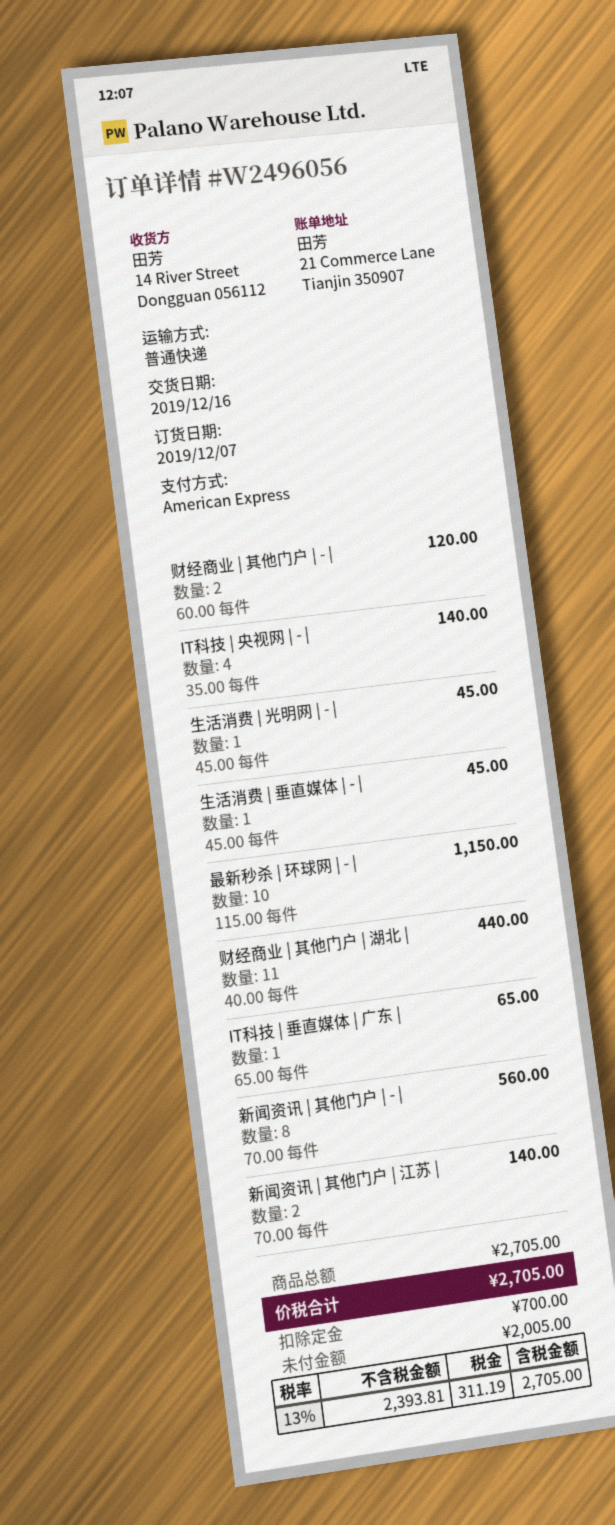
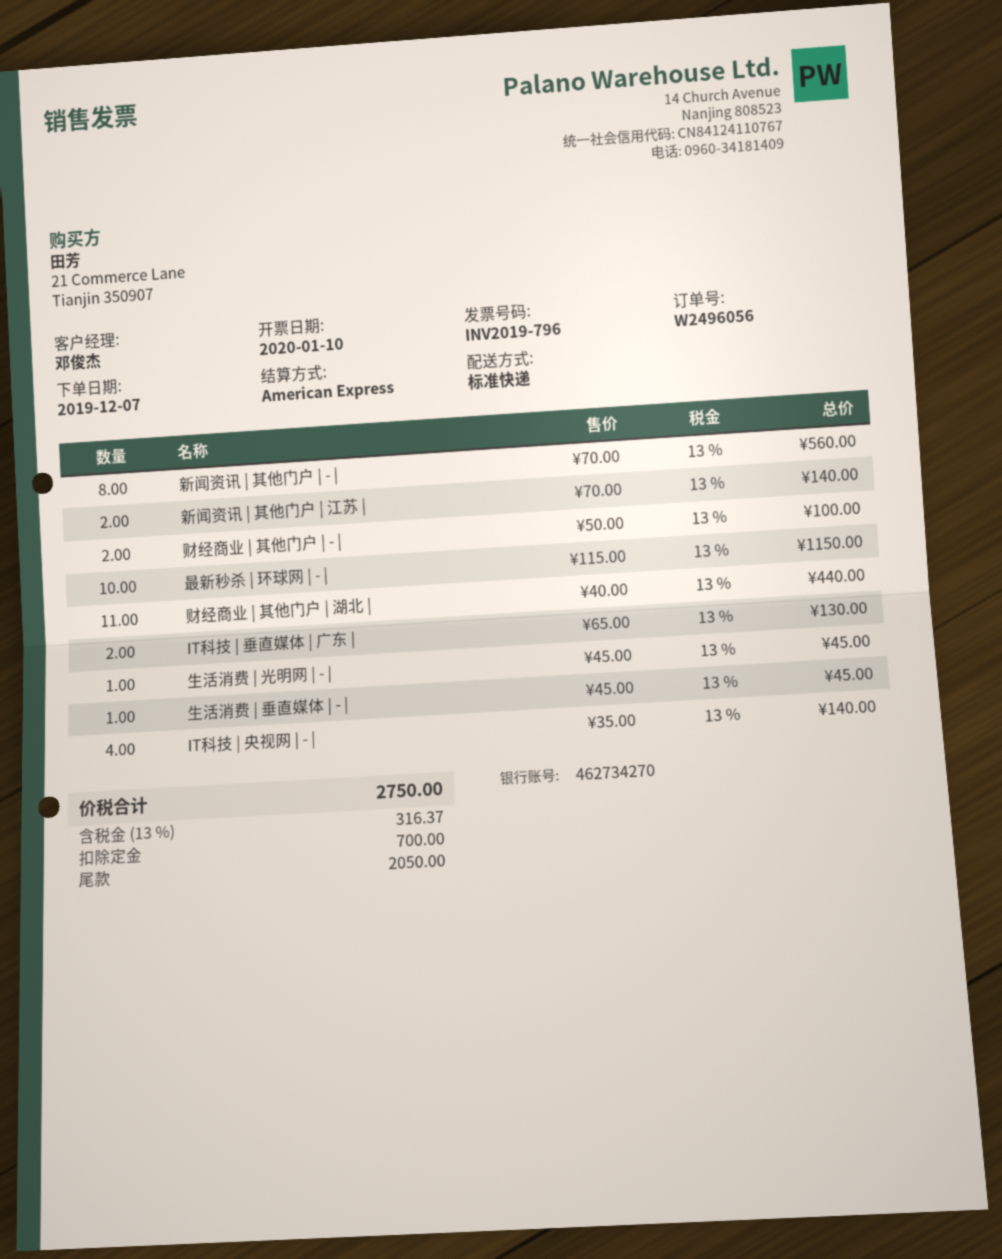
财经商业 | 其他门户 | - |: 2 x 60.00 = 120.00 -> 2 x 50.00 = 100.00
IT科技 | 垂直媒体 | 广东 |: 1 x 65.00 = 65.00 -> 2 x 65.00 = 130.00
tax: 13% = 311.19 -> 13% = 316.37
total: 2705.00 -> 2750.00
balance: 2005.00 -> 2050.00

